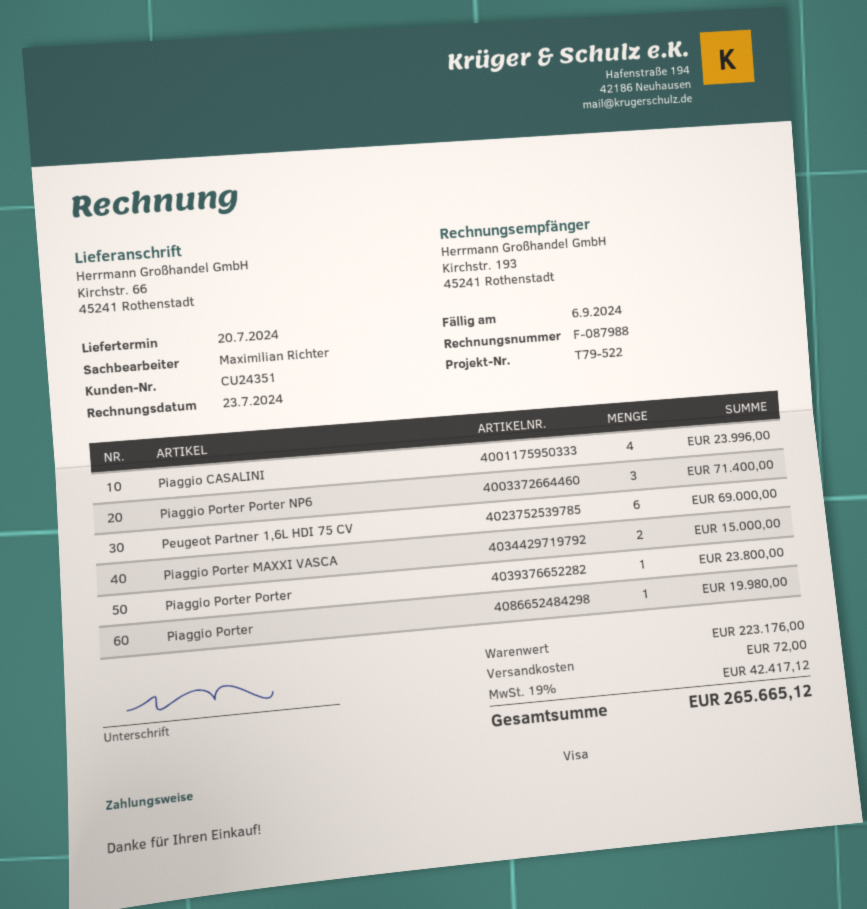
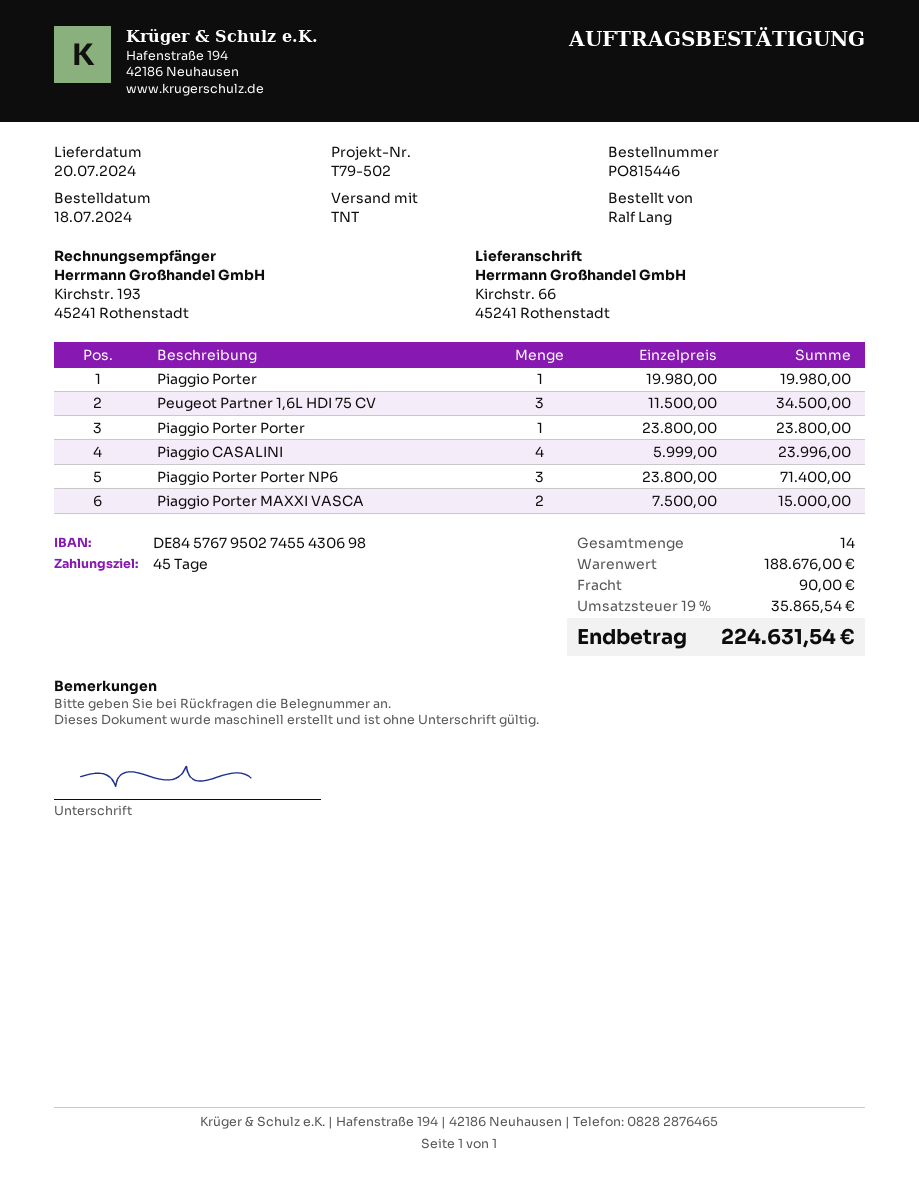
reference: T79-522 -> T79-502
Peugeot Partner 1,6L HDI 75 CV: 6 for 69000.00 -> 3 for 34500.00
subtotal: 223176.00 -> 188676.00
shipping: 72.00 -> 90.00
tax: 19% = 42417.12 -> 19% = 35865.54
total: 265665.12 -> 224631.54

